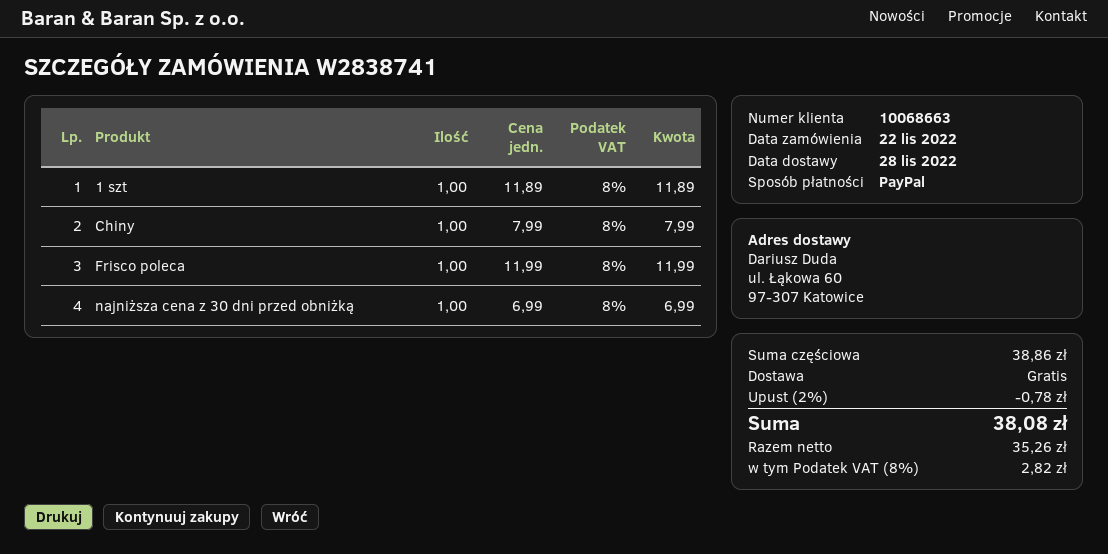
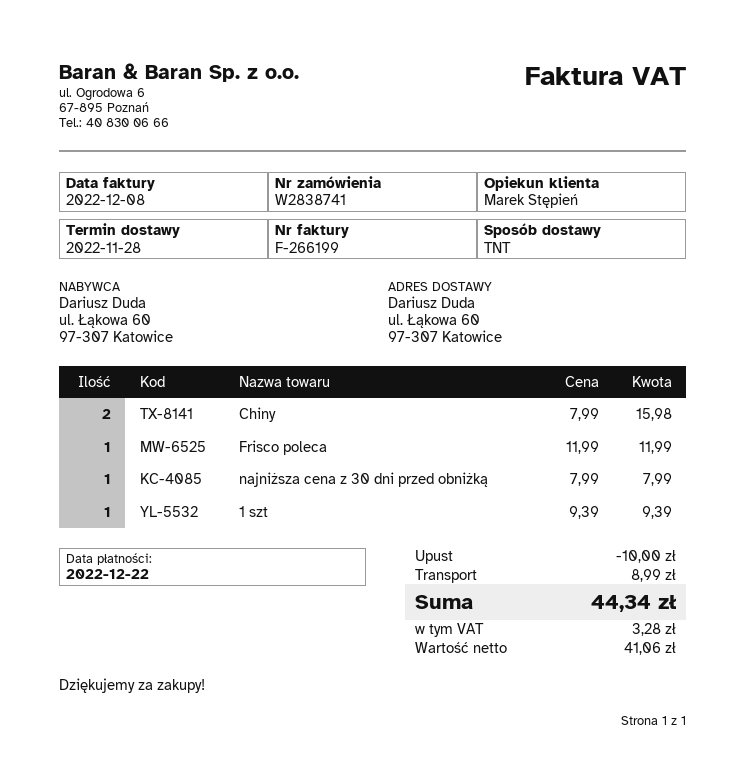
1 szt: 1 x 11.89 = 11.89 -> 1 x 9.39 = 9.39
Chiny: 1 x 7.99 = 7.99 -> 2 x 7.99 = 15.98
najniższa cena z 30 dni przed obniżką: 1 x 6.99 = 6.99 -> 1 x 7.99 = 7.99
discount: 0.78 -> 10.00
shipping: 0.00 -> 8.99
net: 35.26 -> 41.06
tax: 2.82 -> 3.28
total: 38.08 -> 44.34

